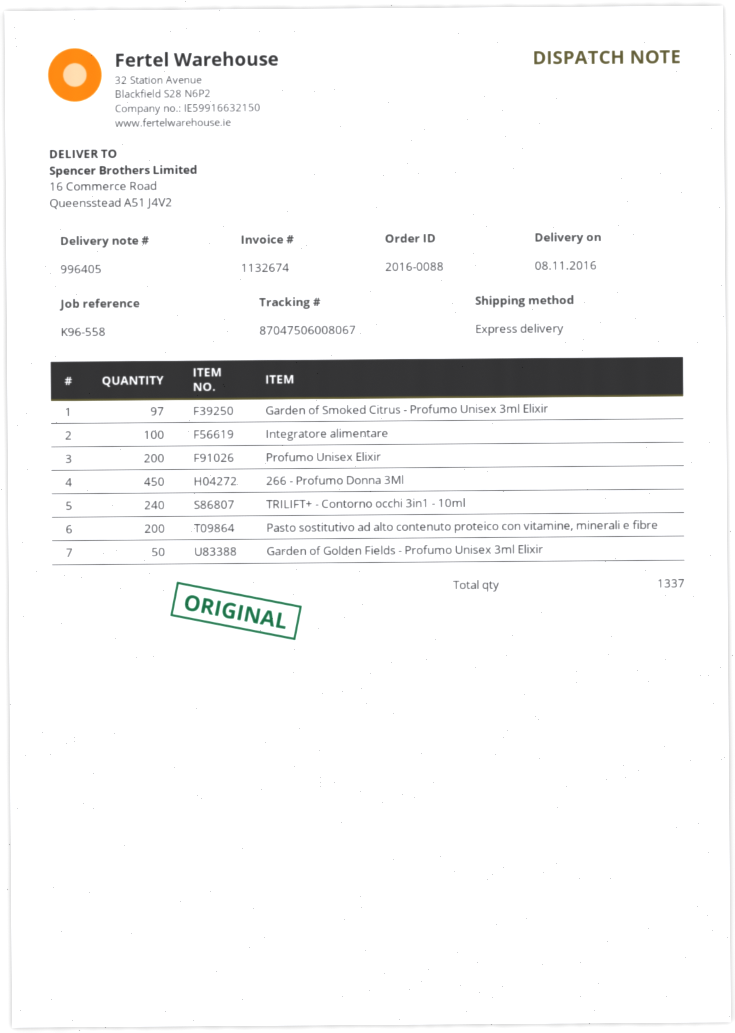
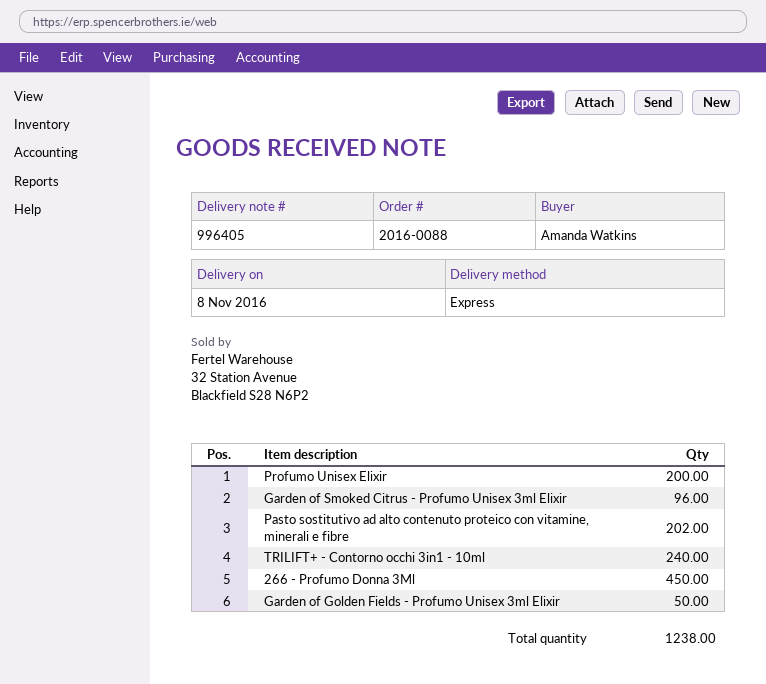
Garden of Smoked Citrus - Profumo Unisex 3ml Elixir: 97 -> 96
Integratore alimentare: 100 -> none
Pasto sostitutivo ad alto contenuto proteico con vitamine, minerali e fibre: 200 -> 202
total quantity: 1337 -> 1238

